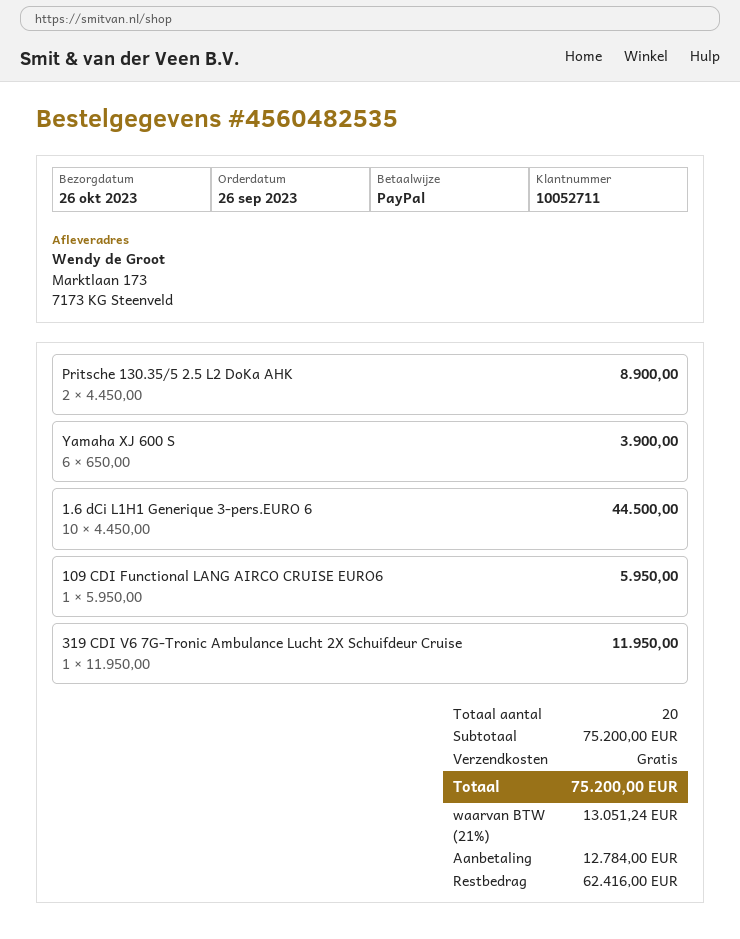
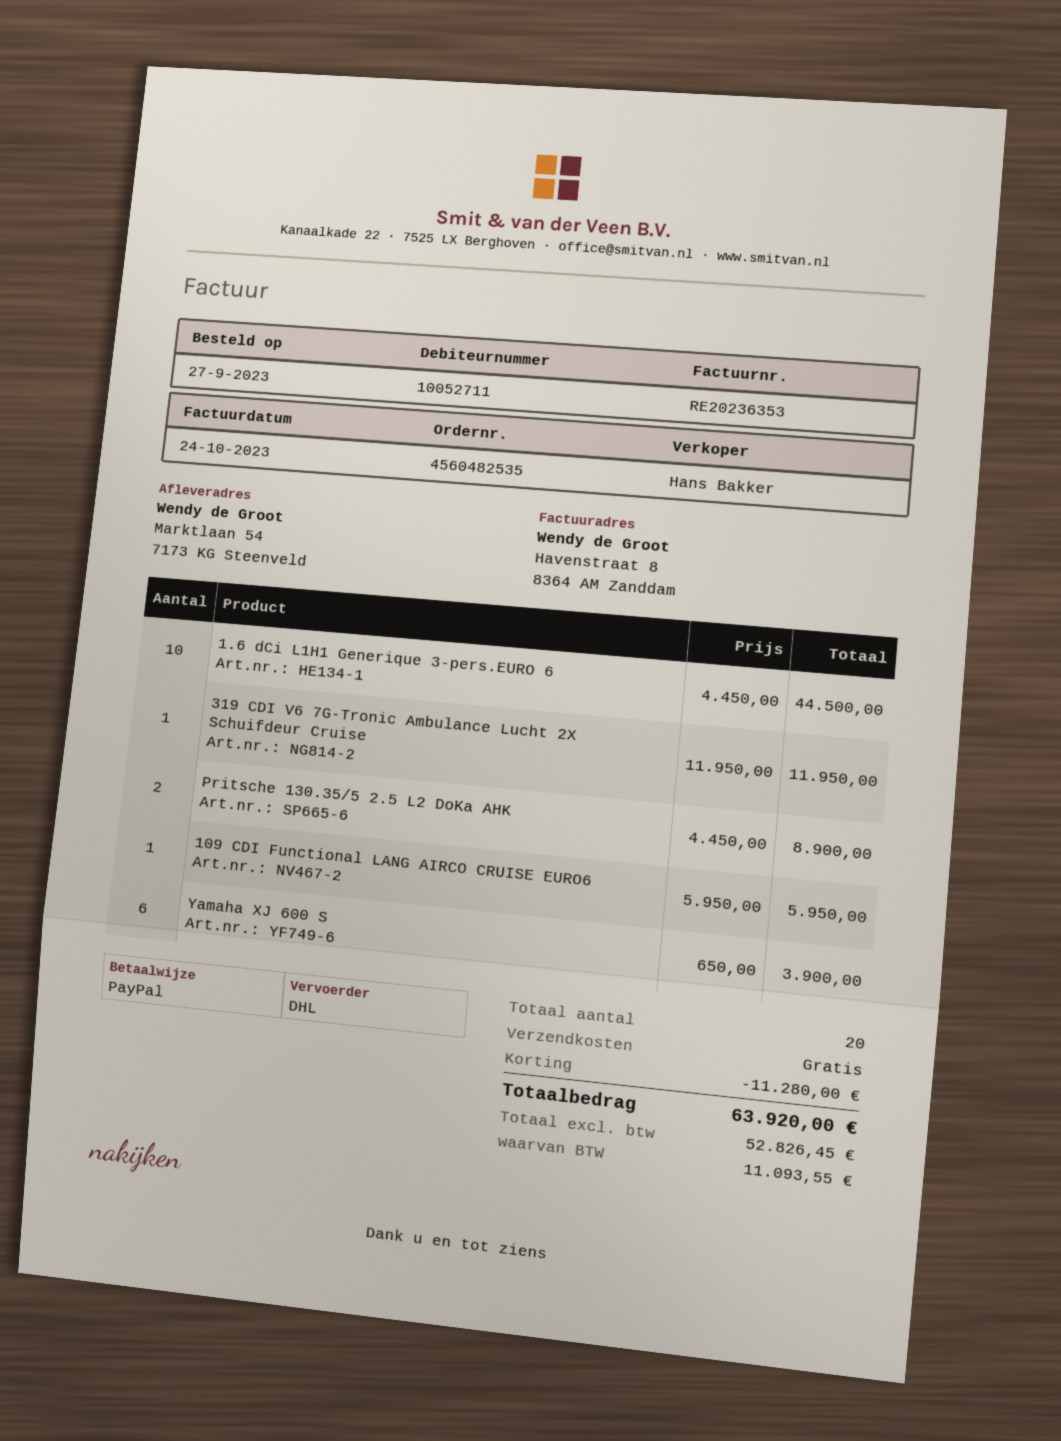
order date: 2023-09-26 -> 2023-09-27
ship to: Marktlaan 173, 7173 KG Steenveld -> Marktlaan 54, 7173 KG Steenveld
discount: none -> 11280.00
tax: 13051.24 -> 11093.55
total: 75200.00 -> 63920.00

